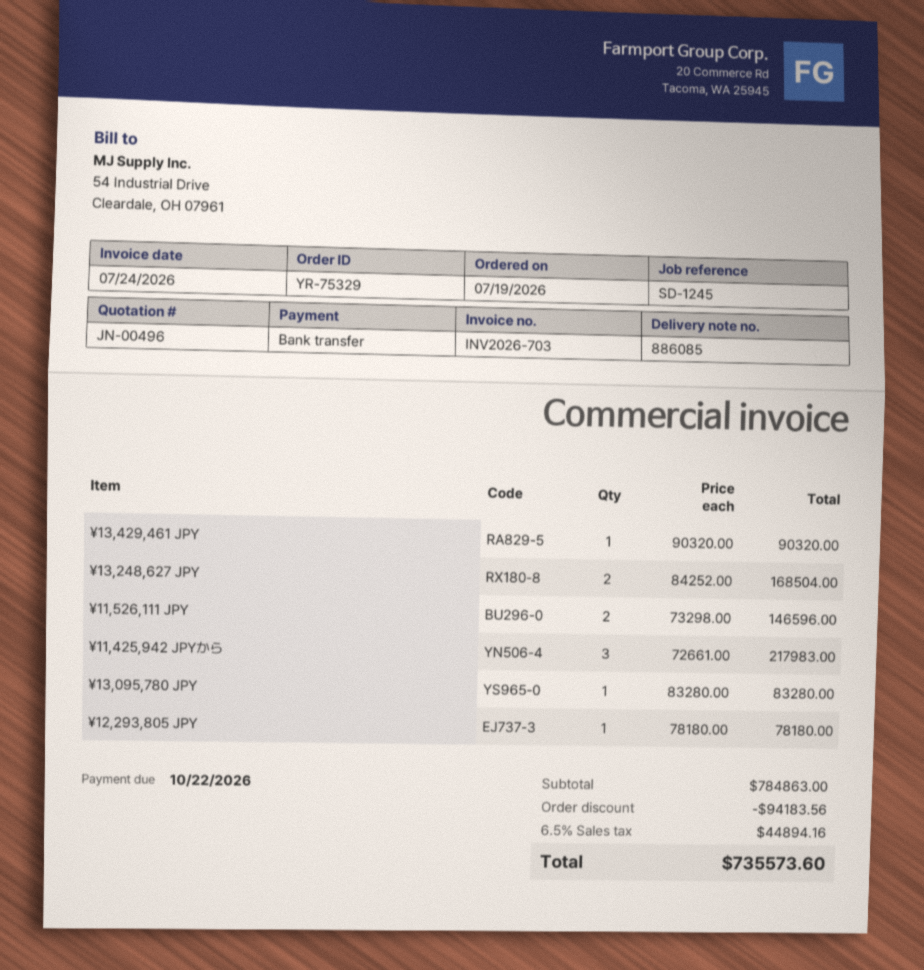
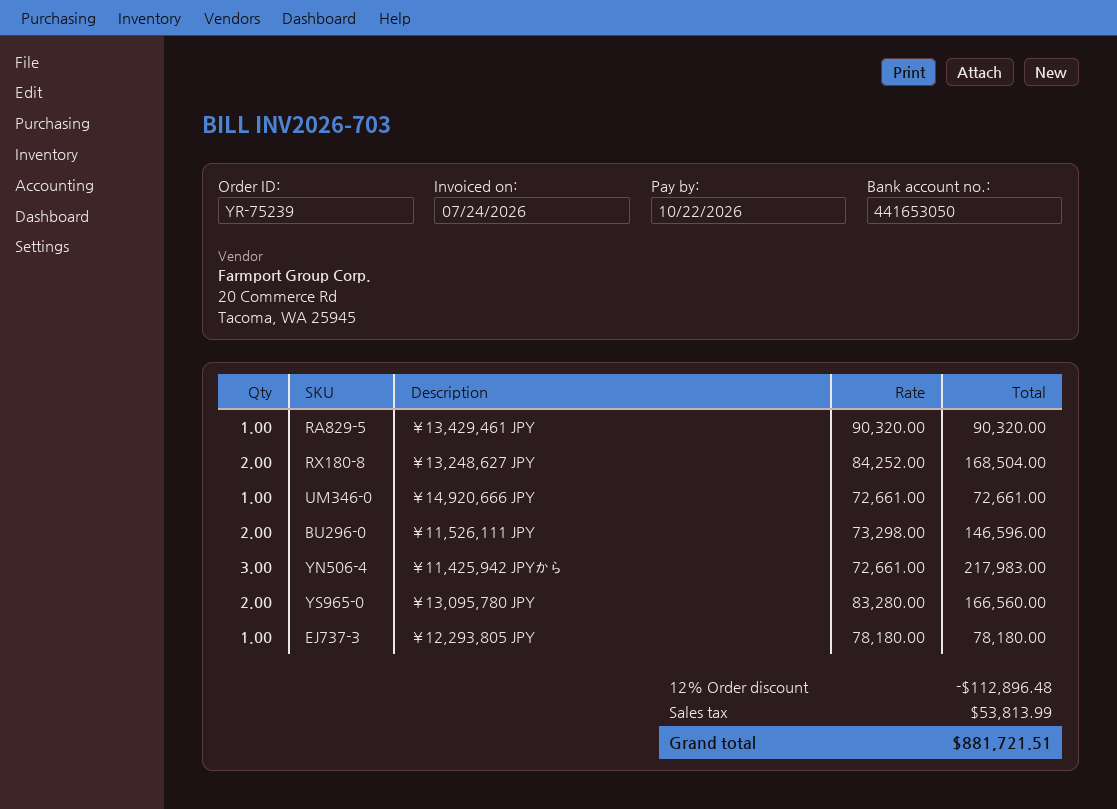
order number: YR-75329 -> YR-75239
¥13,095,780 JPY: 1 x 83280.00 = 83280.00 -> 2 x 83280.00 = 166560.00
¥14,920,666 JPY: none -> 1 x 72661.00 = 72661.00
discount: 94183.56 -> 112896.48
tax: 44894.16 -> 53813.99
total: 735573.60 -> 881721.51

